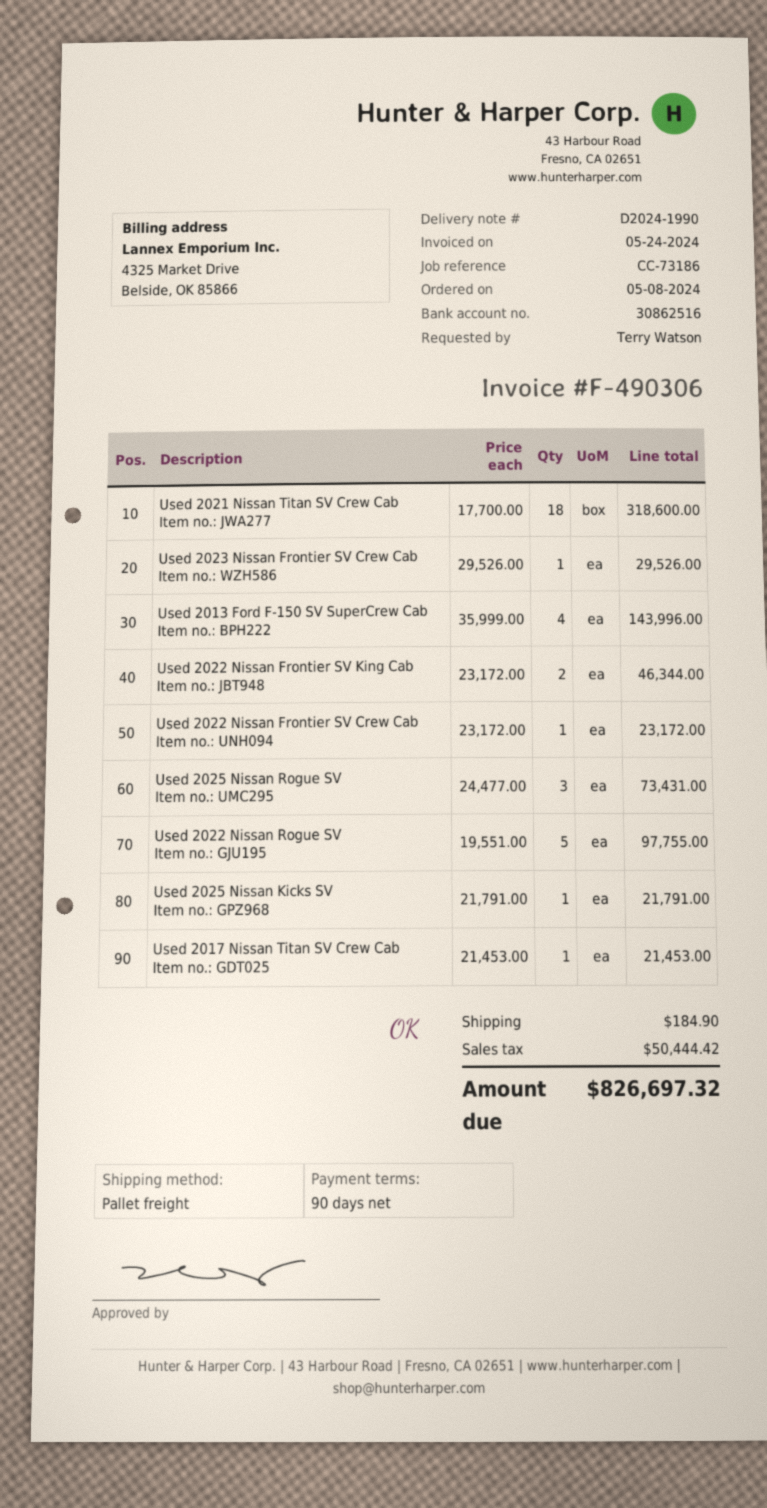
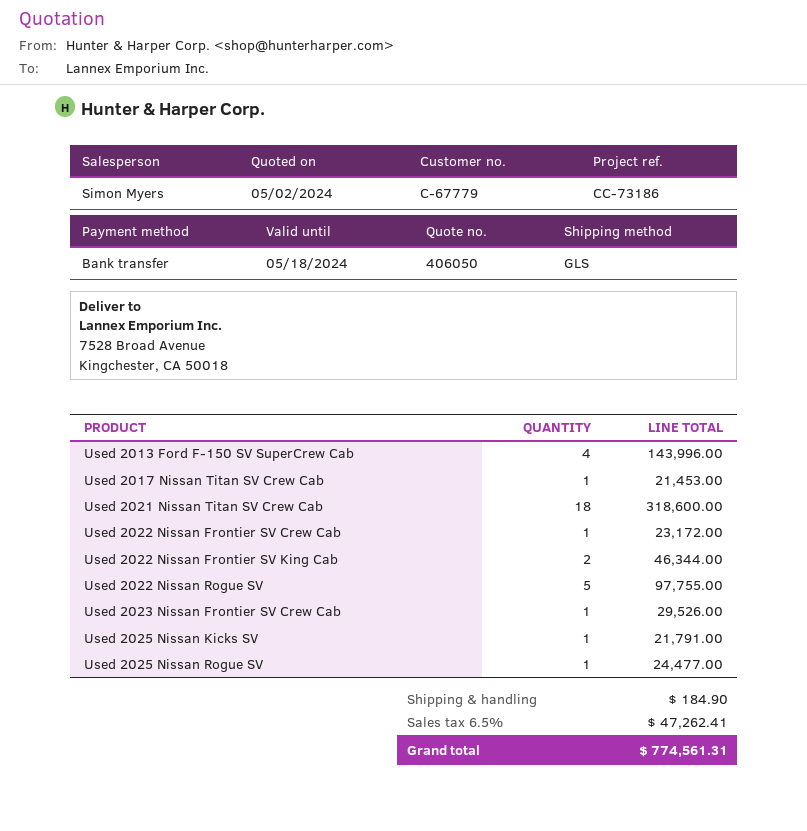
shipping method: pallet freight -> GLS
Used 2025 Nissan Rogue SV: 3 for 73431.00 -> 1 for 24477.00
tax: 50444.42 -> 47262.41
total: 826697.32 -> 774561.31

